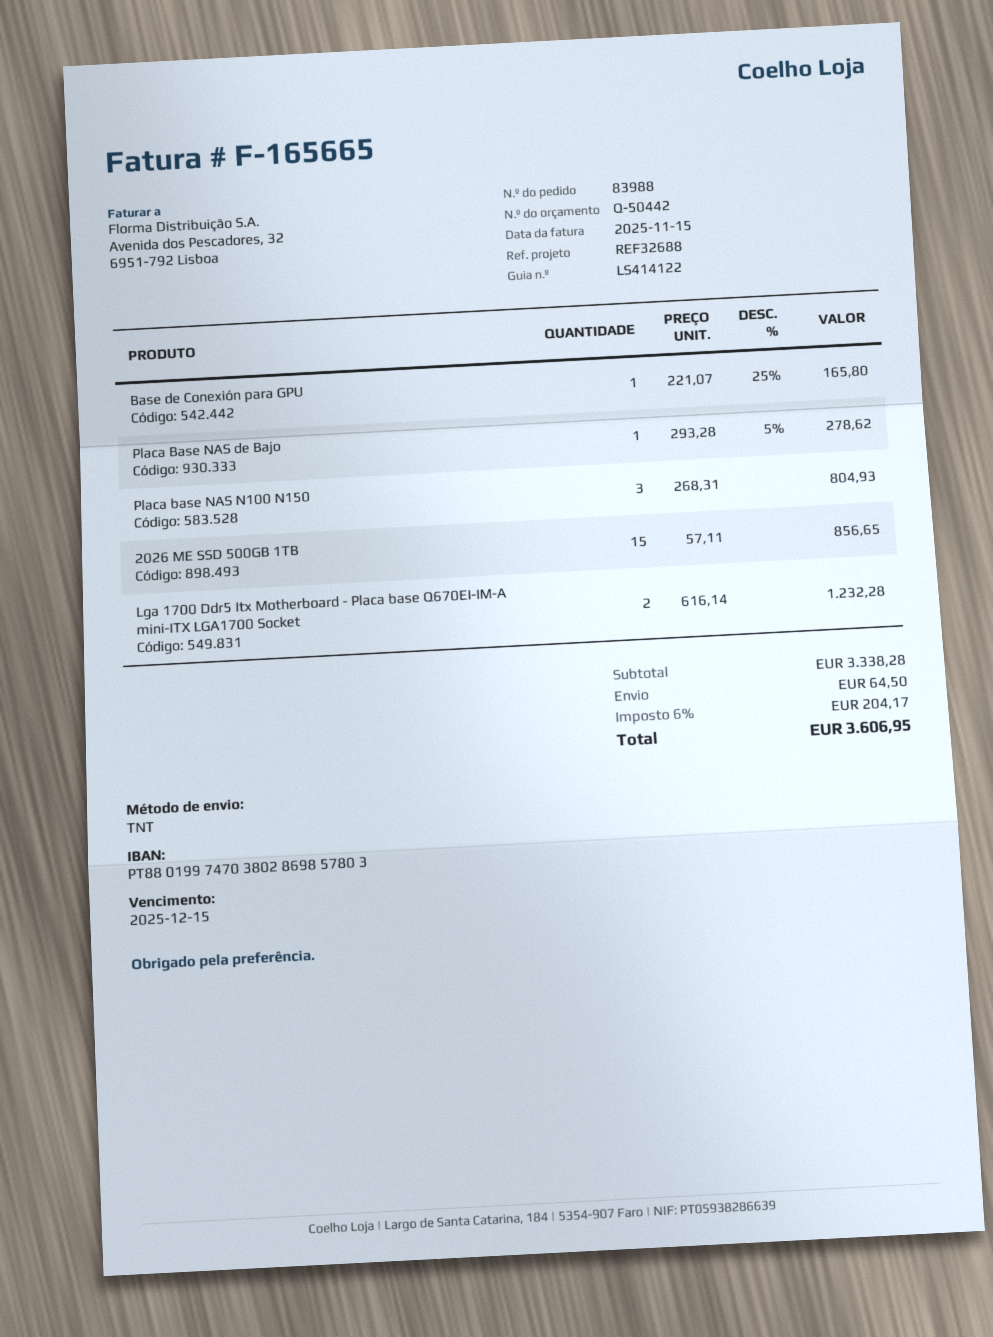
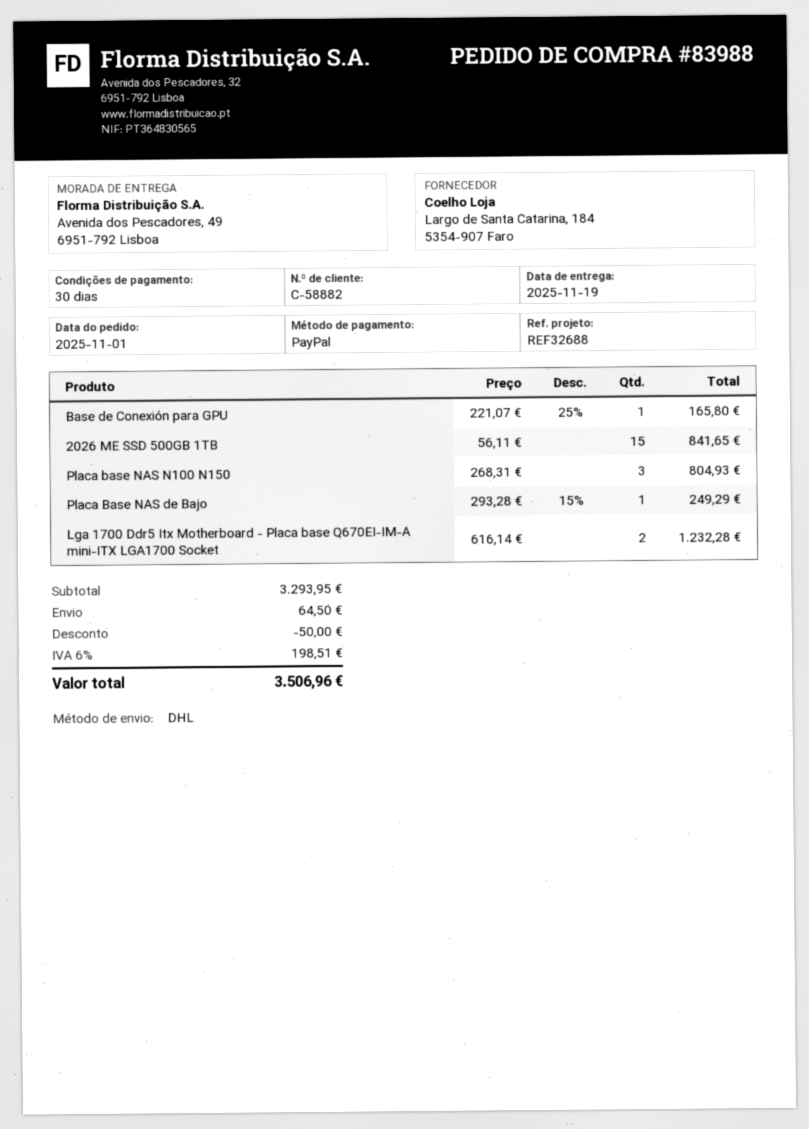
shipping method: TNT -> DHL
Placa Base NAS de Bajo: 1 x 293.28 - 5% = 278.62 -> 1 x 293.28 - 15% = 249.29
2026 ME SSD 500GB 1TB: 15 x 57.11 = 856.65 -> 15 x 56.11 = 841.65
subtotal: 3338.28 -> 3293.95
discount: none -> 50.00
tax: 6% = 204.17 -> 6% = 198.51
total: 3606.95 -> 3506.96

